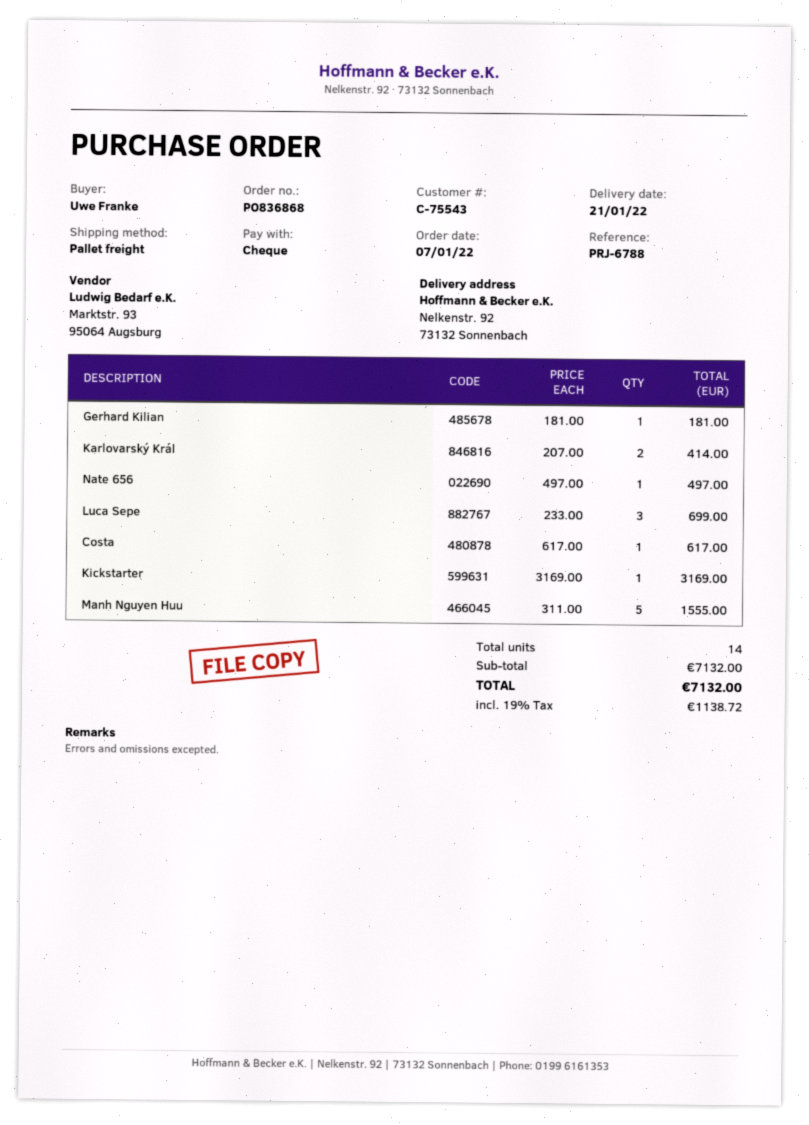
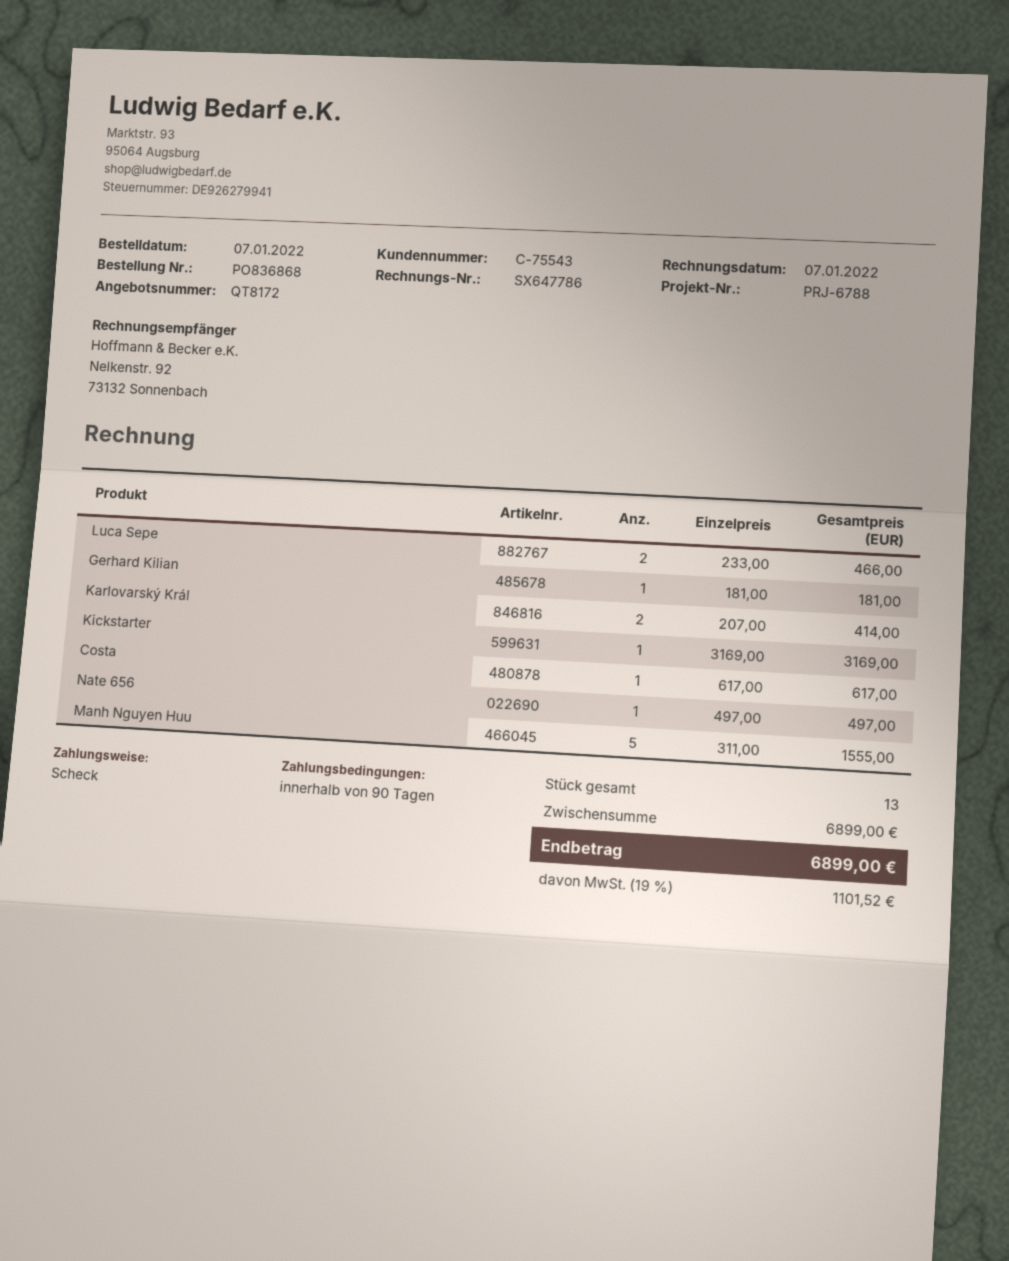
Luca Sepe: 3 x 233.00 = 699.00 -> 2 x 233.00 = 466.00
total quantity: 14 -> 13
subtotal: 7132.00 -> 6899.00
tax: 19% = 1138.72 -> 19% = 1101.52
total: 7132.00 -> 6899.00

